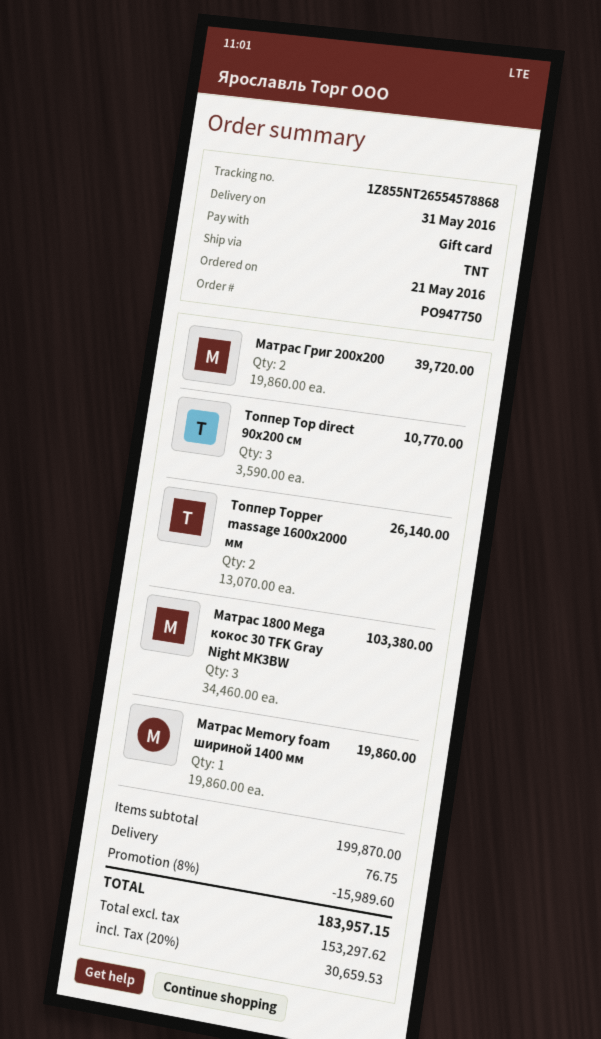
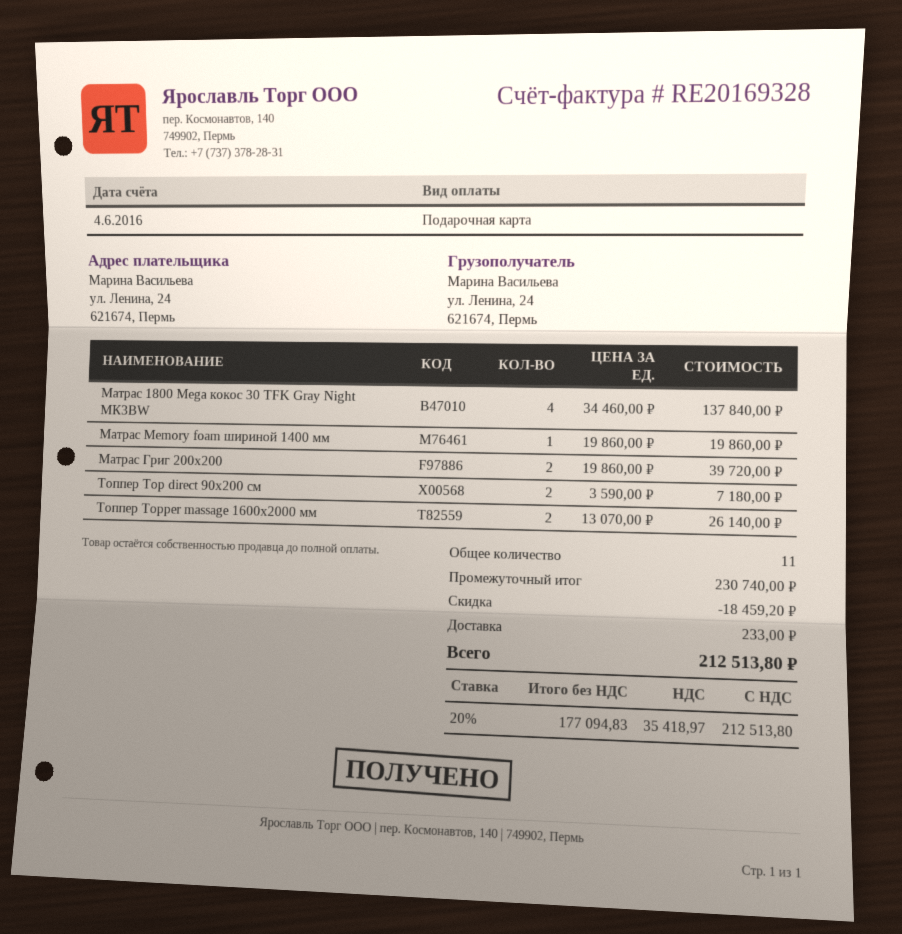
Топпер Top direct 90х200 см: 3 x 3590.00 = 10770.00 -> 2 x 3590.00 = 7180.00
Матрас 1800 Mega кокос 30 TFK Gray Night МК3BW: 3 x 34460.00 = 103380.00 -> 4 x 34460.00 = 137840.00
subtotal: 199870.00 -> 230740.00
discount: 15989.60 -> 18459.20
shipping: 76.75 -> 233.00
net: 153297.62 -> 177094.83
tax: 20% = 30659.53 -> 20% = 35418.97
total: 183957.15 -> 212513.80

